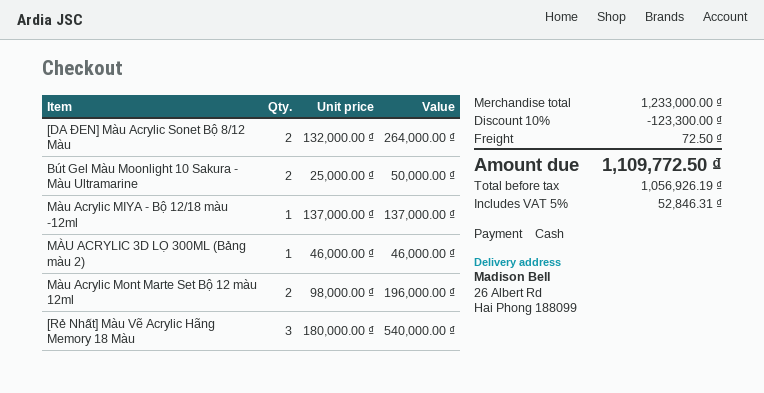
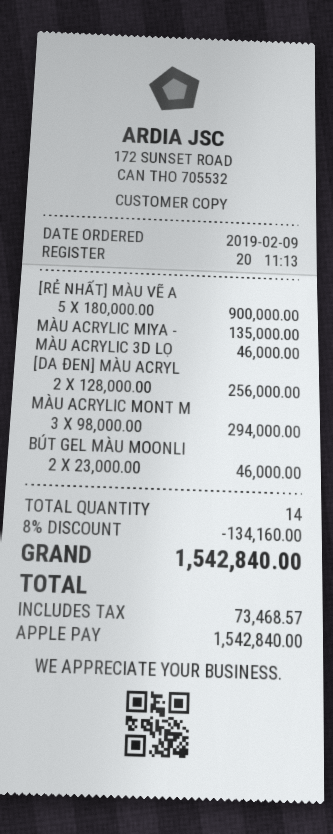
payment method: cash -> Apple Pay
[DA ĐEN] Màu Acrylic Sonet Bộ 8/12 Màu: 2 x 132000.00 = 264000.00 -> 2 x 128000.00 = 256000.00
Bút Gel Màu Moonlight 10 Sakura - Màu Ultramarine: 2 x 25000.00 = 50000.00 -> 2 x 23000.00 = 46000.00
Màu Acrylic MIYA - Bộ 12/18 màu -12ml: 1 x 137000.00 = 137000.00 -> 1 x 135000.00 = 135000.00
Màu Acrylic Mont Marte Set Bộ 12 màu 12ml: 2 x 98000.00 = 196000.00 -> 3 x 98000.00 = 294000.00
[Rẻ Nhất] Màu Vẽ Acrylic Hãng Memory 18 Màu: 3 x 180000.00 = 540000.00 -> 5 x 180000.00 = 900000.00
discount: 10% = 123300.00 -> 8% = 134160.00
shipping: 72.50 -> none
tax: 52846.31 -> 73468.57
total: 1109772.50 -> 1542840.00

